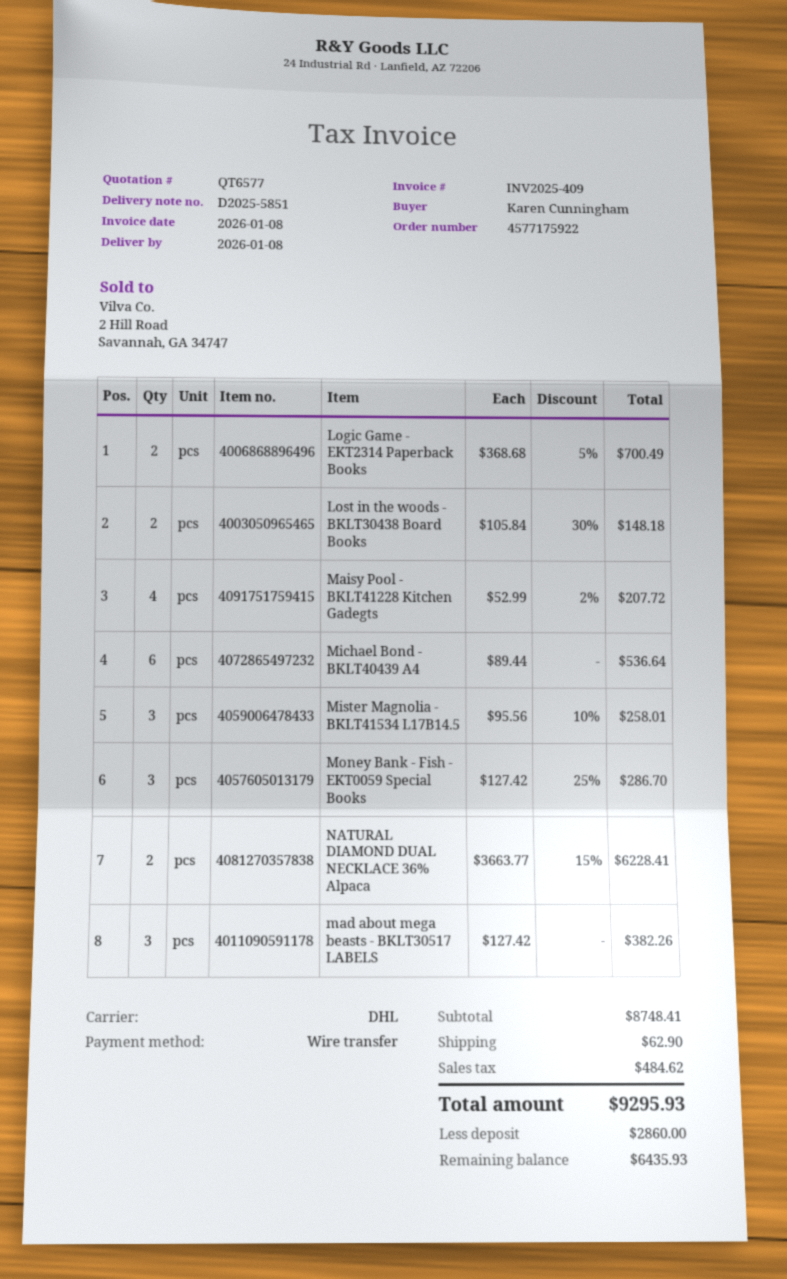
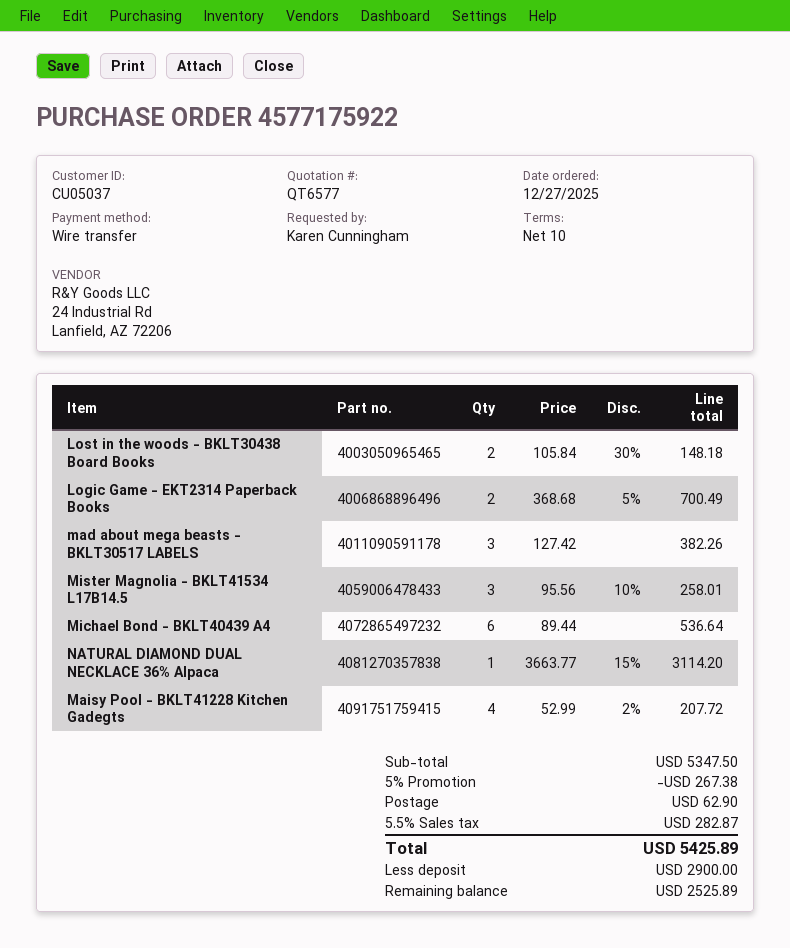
Money Bank - Fish - EKT0059 Special Books: 3 x 127.42 - 25% = 286.70 -> none
NATURAL DIAMOND DUAL NECKLACE 36% Alpaca: 2 x 3663.77 - 15% = 6228.41 -> 1 x 3663.77 - 15% = 3114.20
subtotal: 8748.41 -> 5347.50
discount: none -> 5% = 267.38
tax: 484.62 -> 282.87
total: 9295.93 -> 5425.89
deposit: 2860.00 -> 2900.00
balance: 6435.93 -> 2525.89

